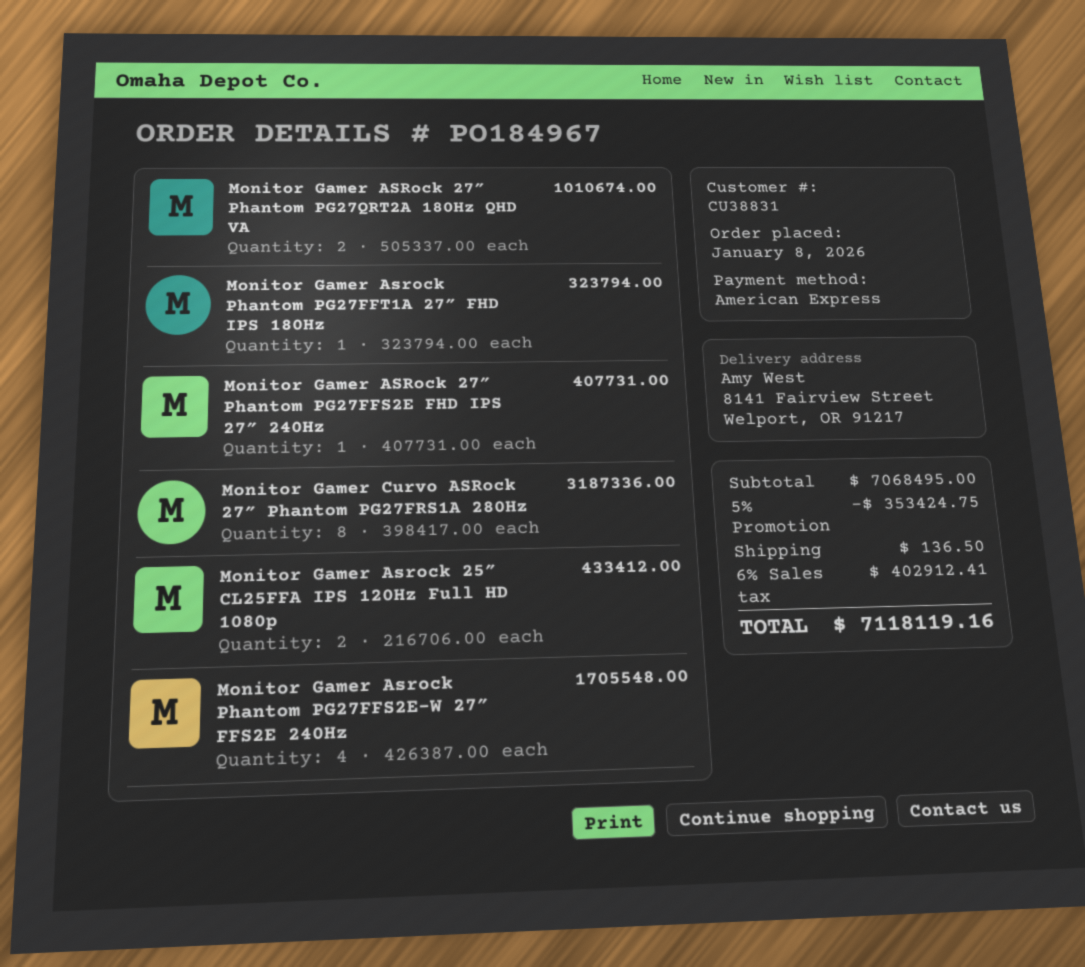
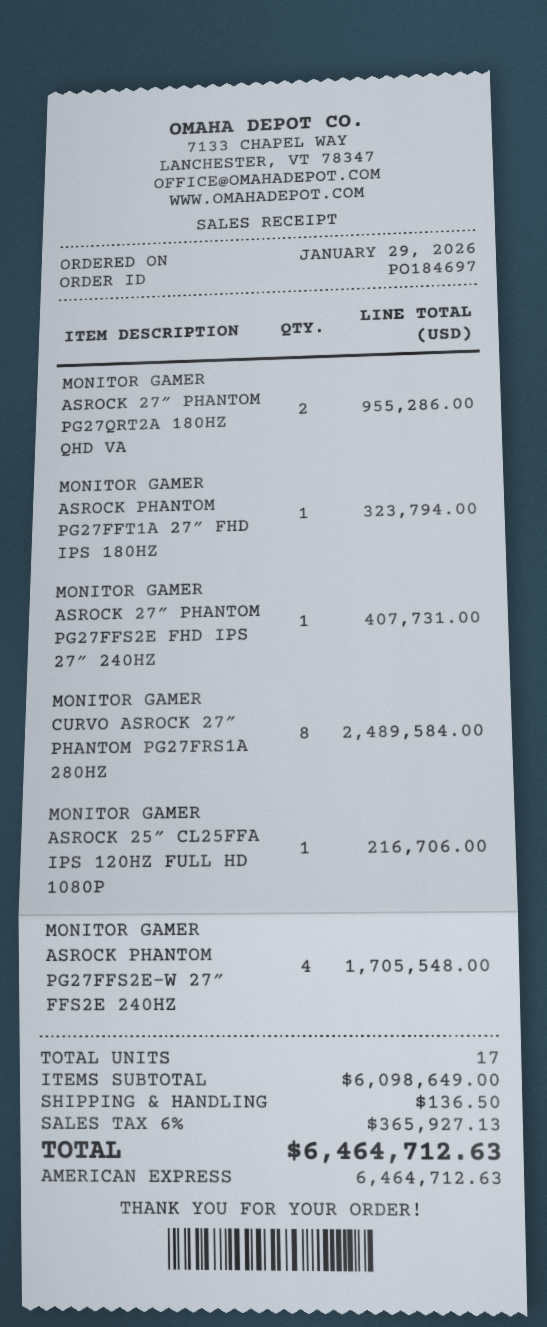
order number: PO184967 -> PO184697
order date: 2026-01-08 -> 2026-01-29
Monitor Gamer ASRock 27″ Phantom PG27QRT2A 180Hz QHD VA: 2 for 1010674.00 -> 2 for 955286.00
Monitor Gamer Curvo ASRock 27″ Phantom PG27FRS1A 280Hz: 8 for 3187336.00 -> 8 for 2489584.00
Monitor Gamer Asrock 25″ CL25FFA IPS 120Hz Full HD 1080p: 2 for 433412.00 -> 1 for 216706.00
subtotal: 7068495.00 -> 6098649.00
discount: 5% = 353424.75 -> none
tax: 6% = 402912.41 -> 6% = 365927.13
total: 7118119.16 -> 6464712.63

